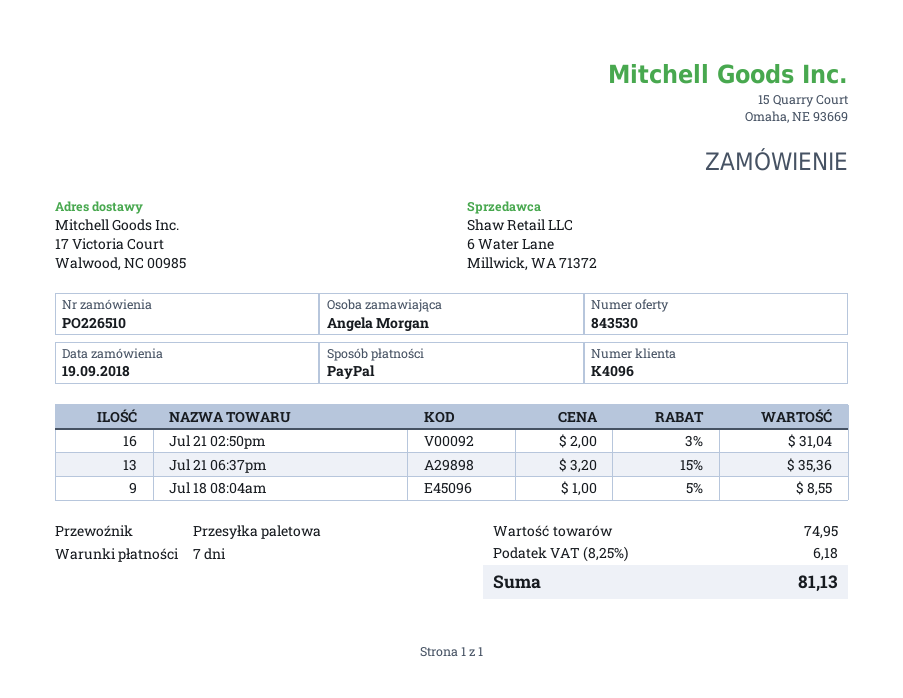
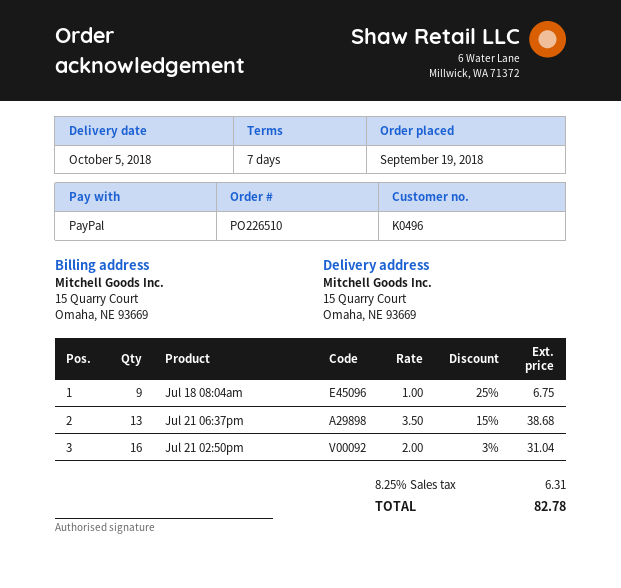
customer number: K4096 -> K0496
ship to: 17 Victoria Court, Walwood, NC 00985 -> 15 Quarry Court, Omaha, NE 93669
Jul 21 06:37pm: 13 x 3.20 - 15% = 35.36 -> 13 x 3.50 - 15% = 38.68
Jul 18 08:04am: 9 x 1.00 - 5% = 8.55 -> 9 x 1.00 - 25% = 6.75
tax: 8.25% = 6.18 -> 8.25% = 6.31
total: 81.13 -> 82.78

